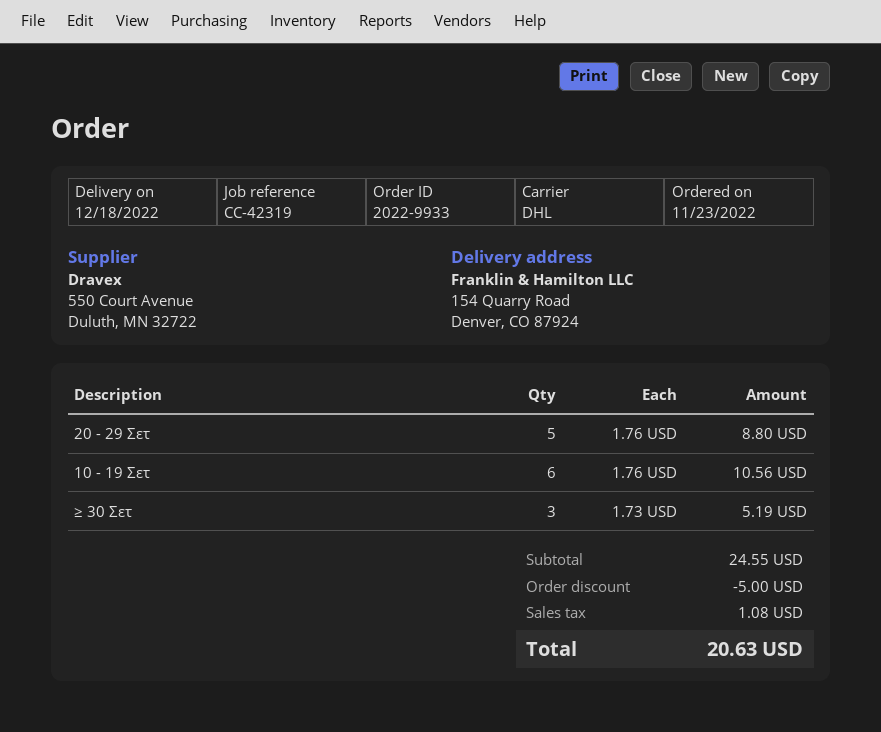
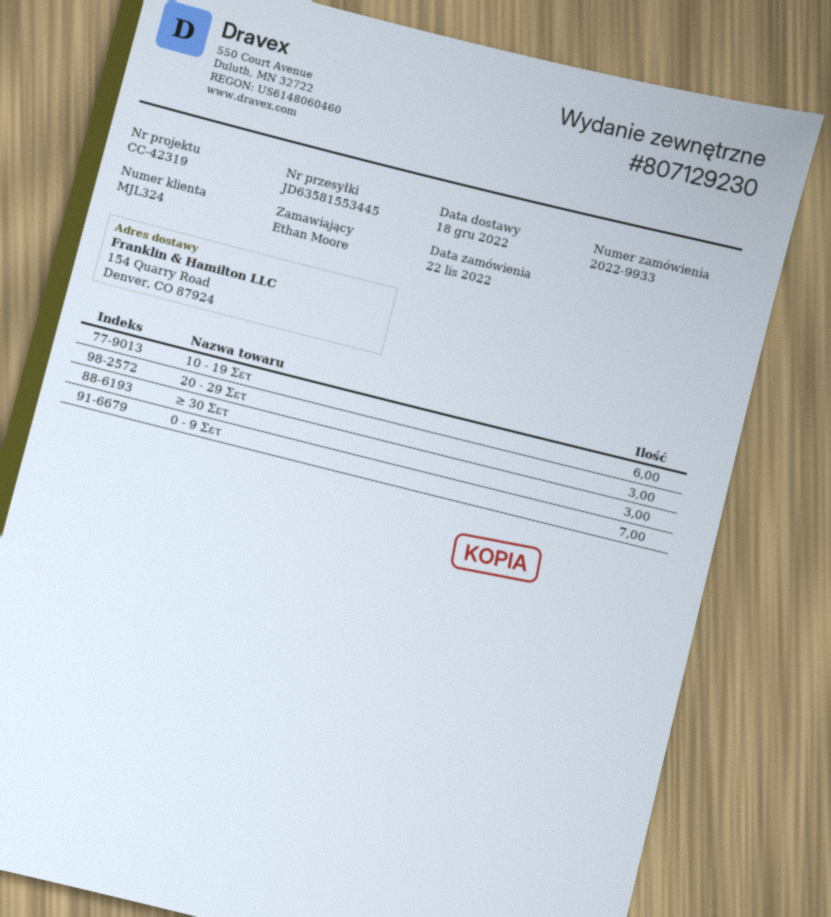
order date: 2022-11-23 -> 2022-11-22
20 - 29 Σετ: 5 -> 3
0 - 9 Σετ: none -> 7

